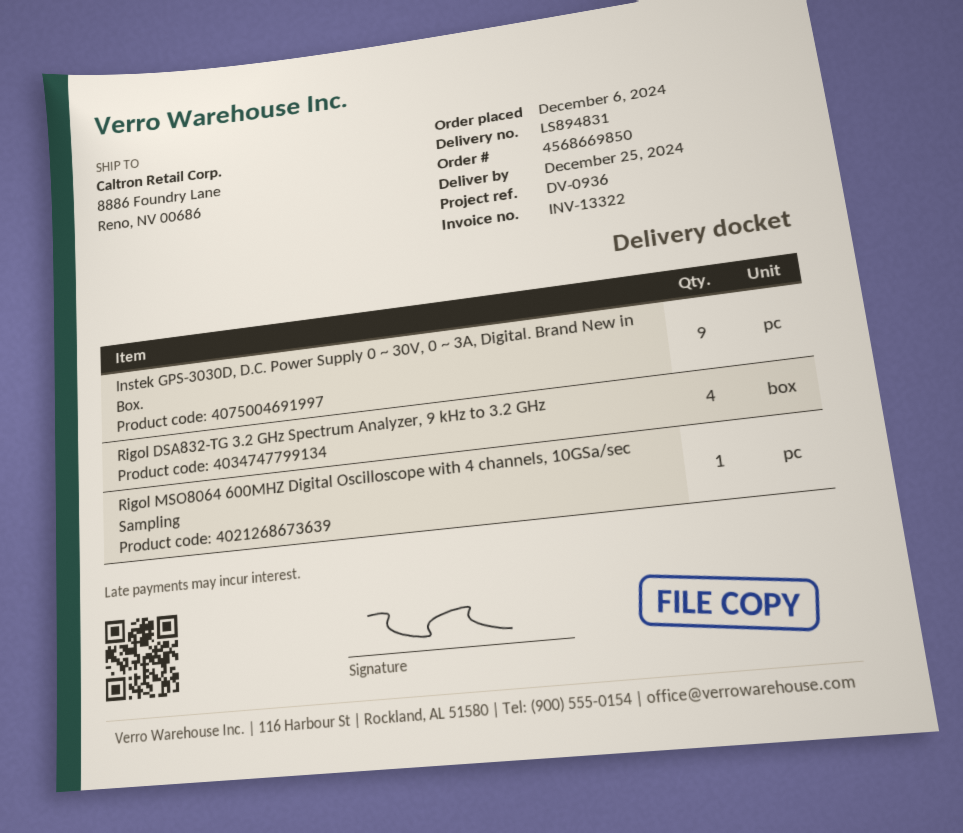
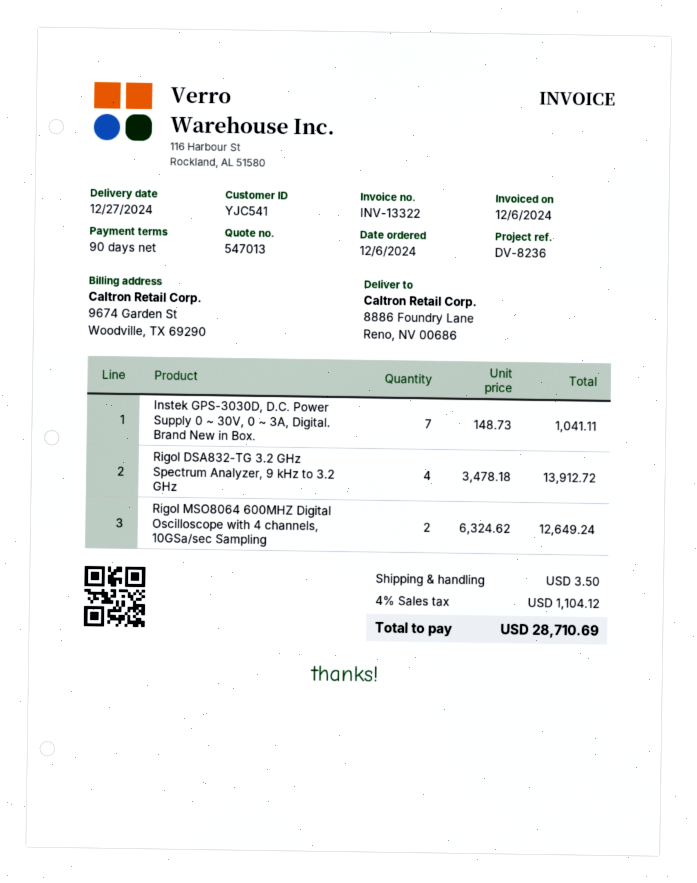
delivery date: 2024-12-25 -> 2024-12-27
reference: DV-0936 -> DV-8236
Instek GPS-3030D, D.C. Power Supply 0 ~ 30V, 0 ~ 3A, Digital. Brand New in Box.: 9 -> 7
Rigol MSO8064 600MHZ Digital Oscilloscope with 4 channels, 10GSa/sec Sampling: 1 -> 2

